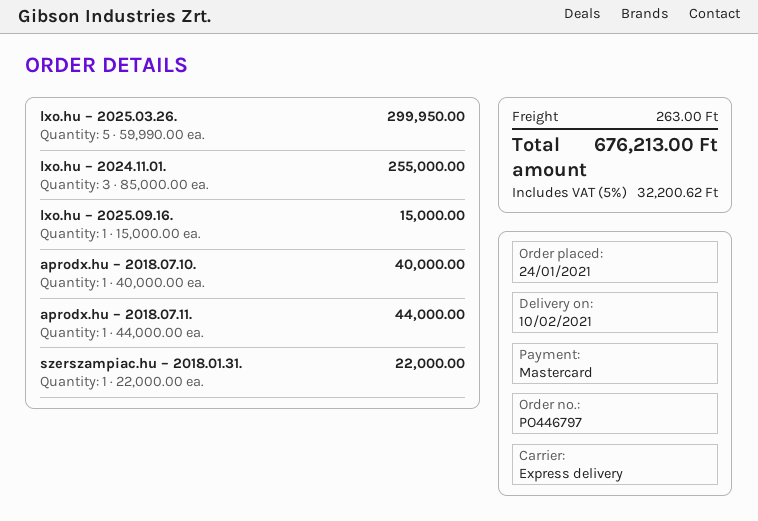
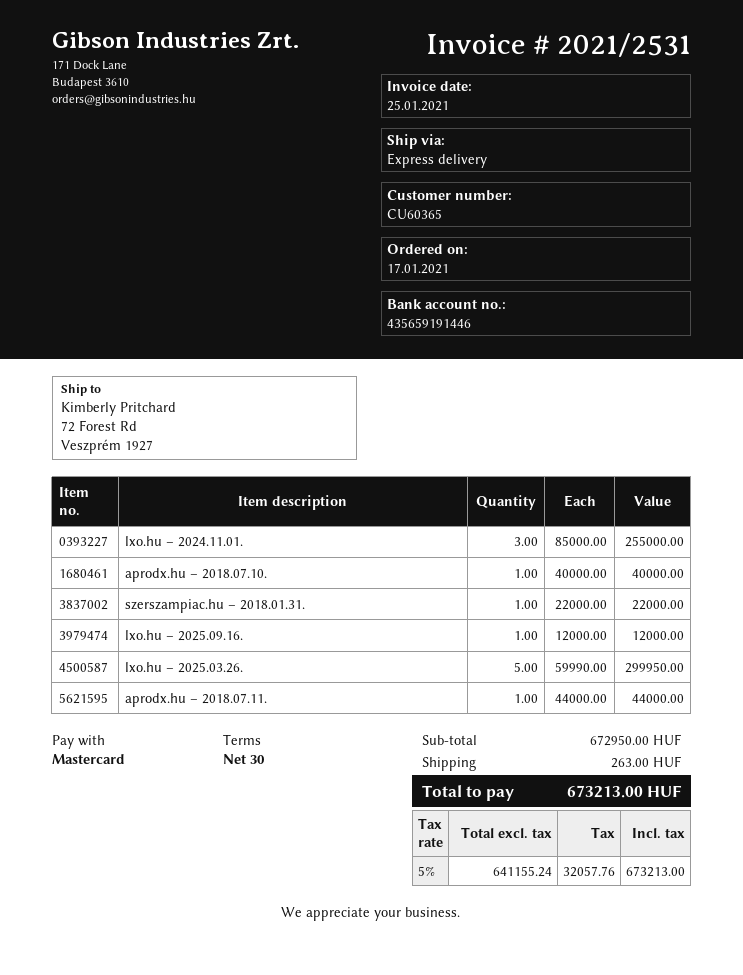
order date: 2021-01-24 -> 2021-01-17
lxo.hu – 2025.09.16.: 1 x 15000.00 = 15000.00 -> 1 x 12000.00 = 12000.00
tax: 5% = 32200.62 -> 5% = 32057.76
total: 676213.00 -> 673213.00

